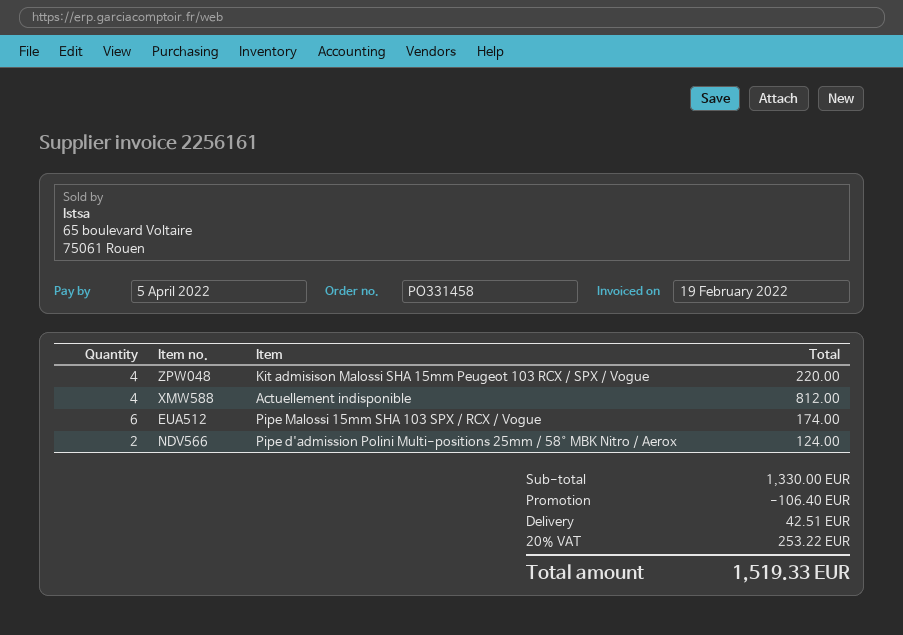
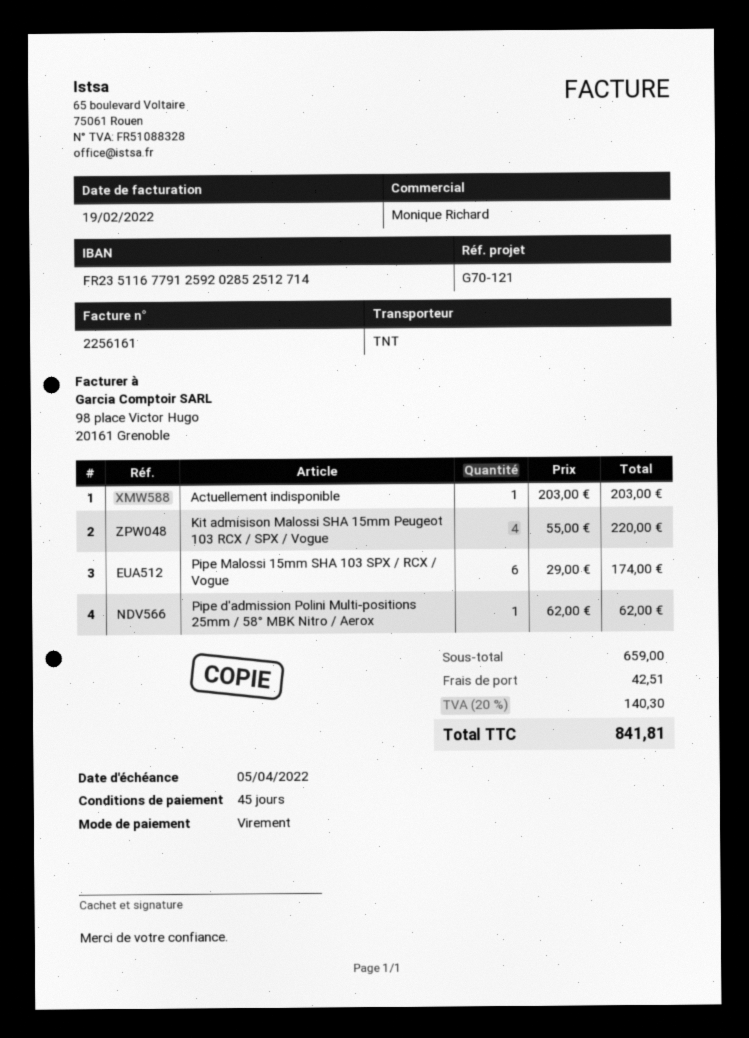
Actuellement indisponible: 4 for 812.00 -> 1 for 203.00
Pipe d'admission Polini Multi-positions 25mm / 58° MBK Nitro / Aerox: 2 for 124.00 -> 1 for 62.00
subtotal: 1330.00 -> 659.00
discount: 106.40 -> none
tax: 20% = 253.22 -> 20% = 140.30
total: 1519.33 -> 841.81

